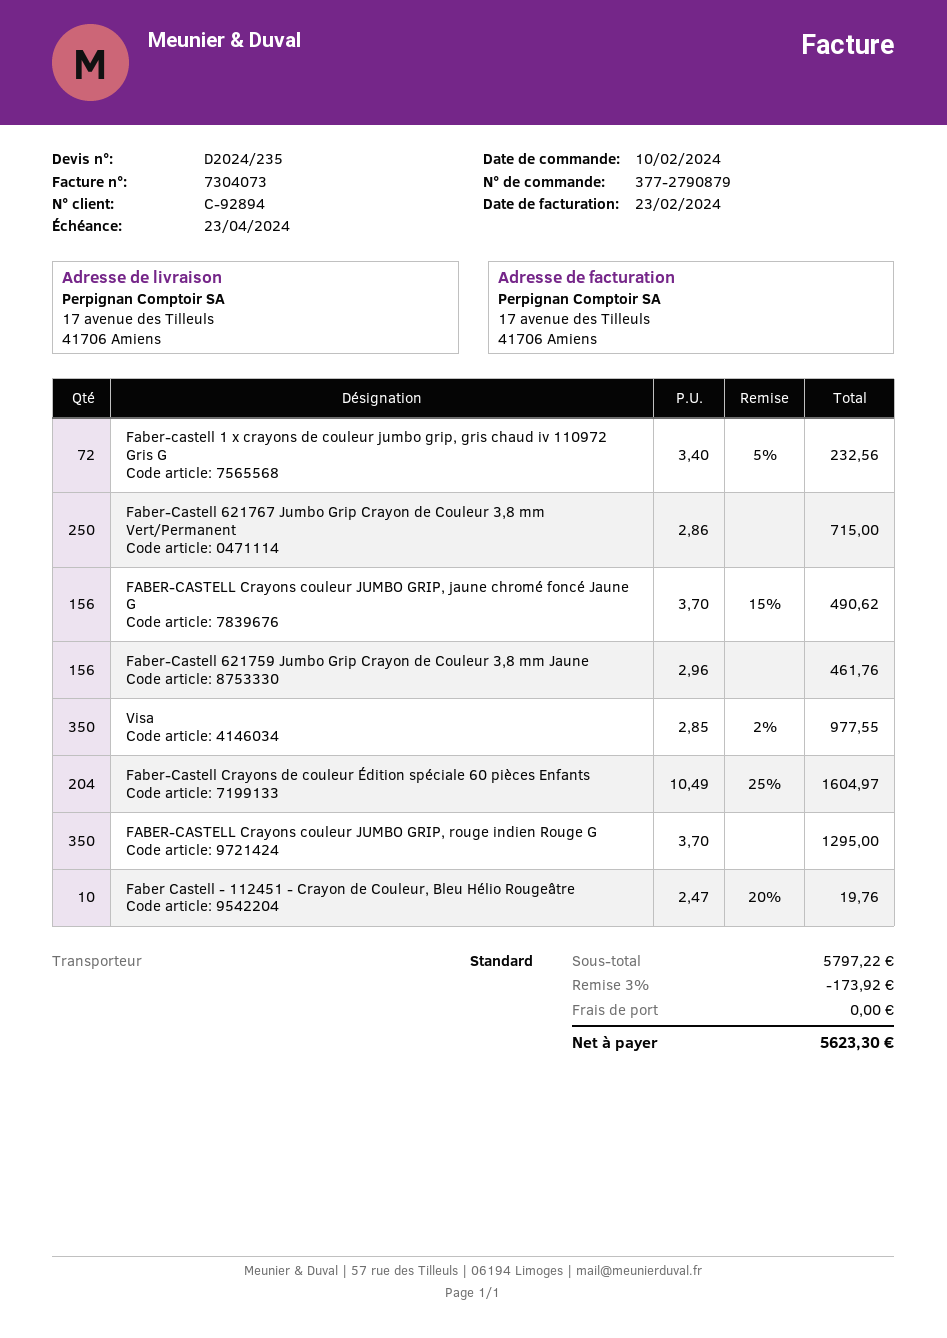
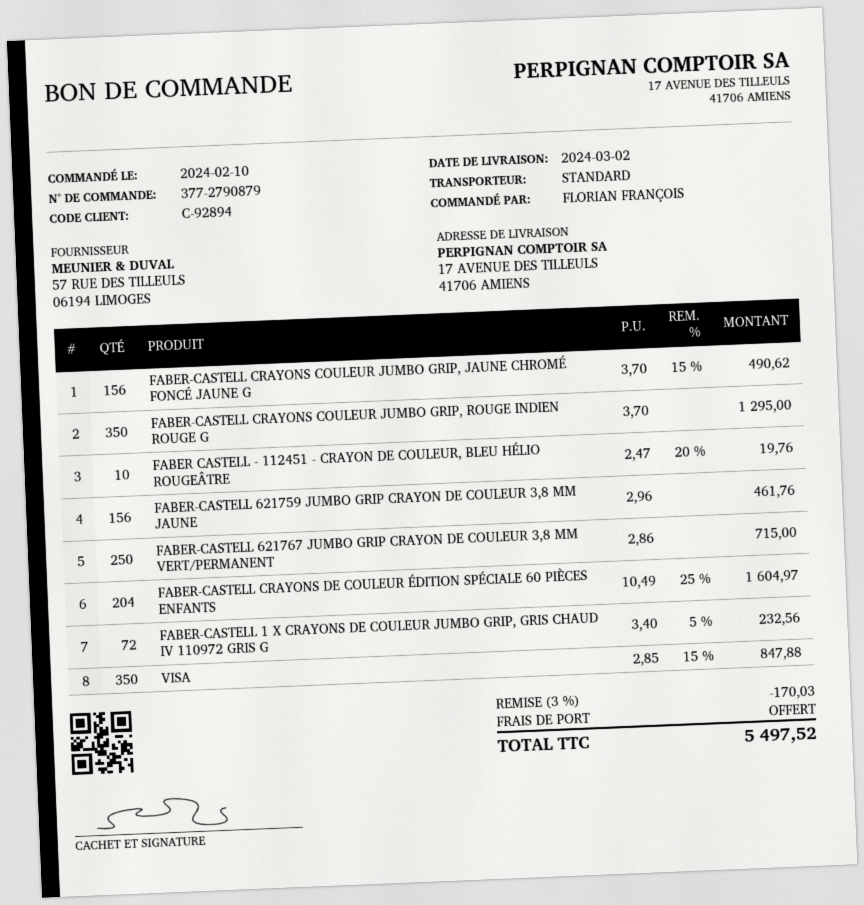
Visa: 350 x 2.85 - 2% = 977.55 -> 350 x 2.85 - 15% = 847.88
discount: 3% = 173.92 -> 3% = 170.03
total: 5623.30 -> 5497.52

